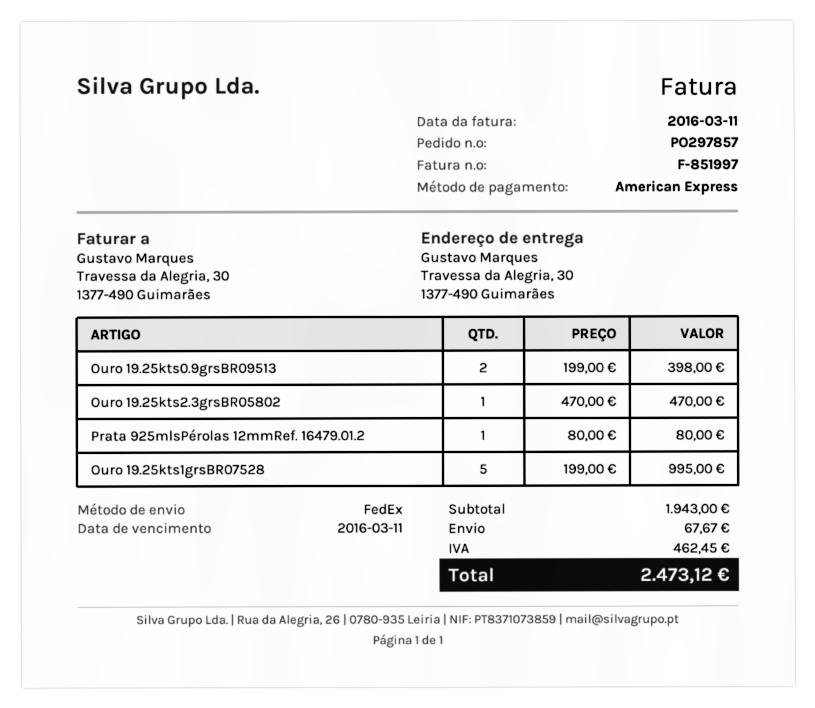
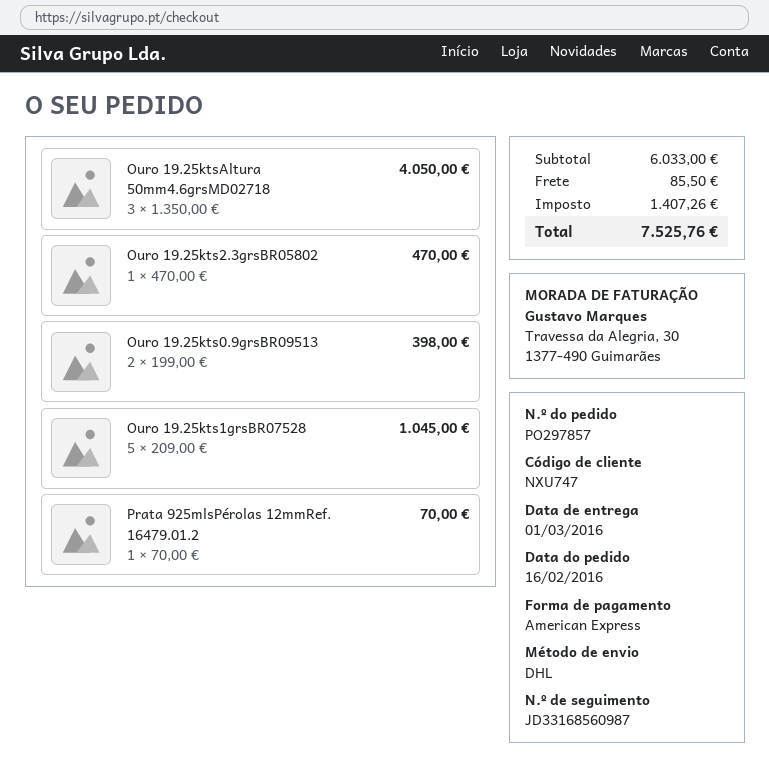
shipping method: FedEx -> DHL
Prata 925mlsPérolas 12mmRef. 16479.01.2: 1 x 80.00 = 80.00 -> 1 x 70.00 = 70.00
Ouro 19.25kts1grsBR07528: 5 x 199.00 = 995.00 -> 5 x 209.00 = 1045.00
Ouro 19.25ktsAltura 50mm4.6grsMD02718: none -> 3 x 1350.00 = 4050.00
subtotal: 1943.00 -> 6033.00
shipping: 67.67 -> 85.50
tax: 462.45 -> 1407.26
total: 2473.12 -> 7525.76

